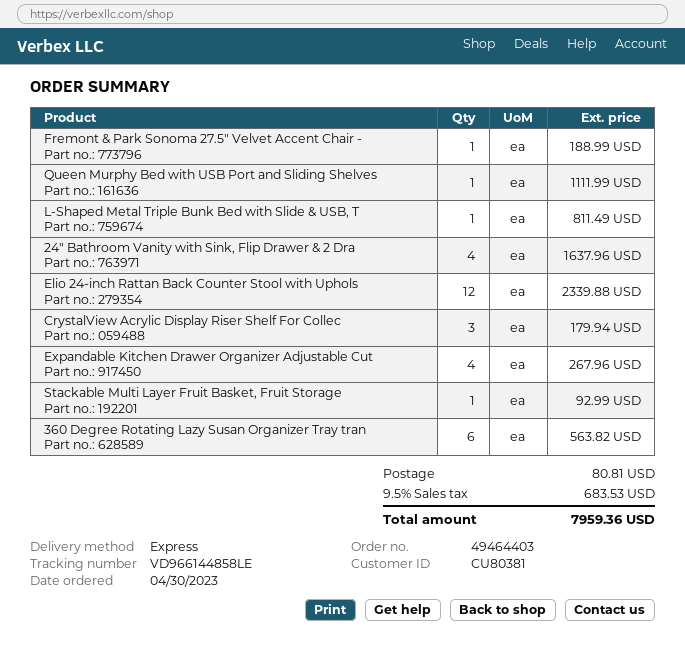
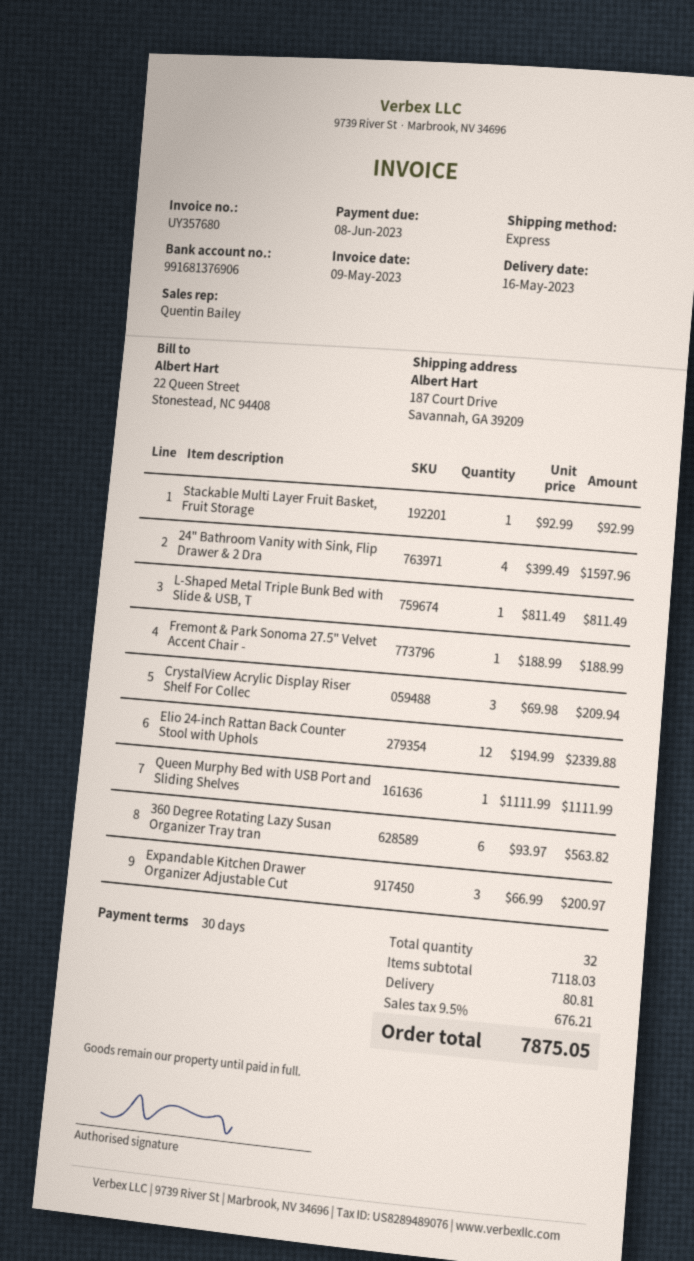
24" Bathroom Vanity with Sink, Flip Drawer & 2 Dra: 4 for 1637.96 -> 4 for 1597.96
CrystalView Acrylic Display Riser Shelf For Collec: 3 for 179.94 -> 3 for 209.94
Expandable Kitchen Drawer Organizer Adjustable Cut: 4 for 267.96 -> 3 for 200.97
tax: 9.5% = 683.53 -> 9.5% = 676.21
total: 7959.36 -> 7875.05

